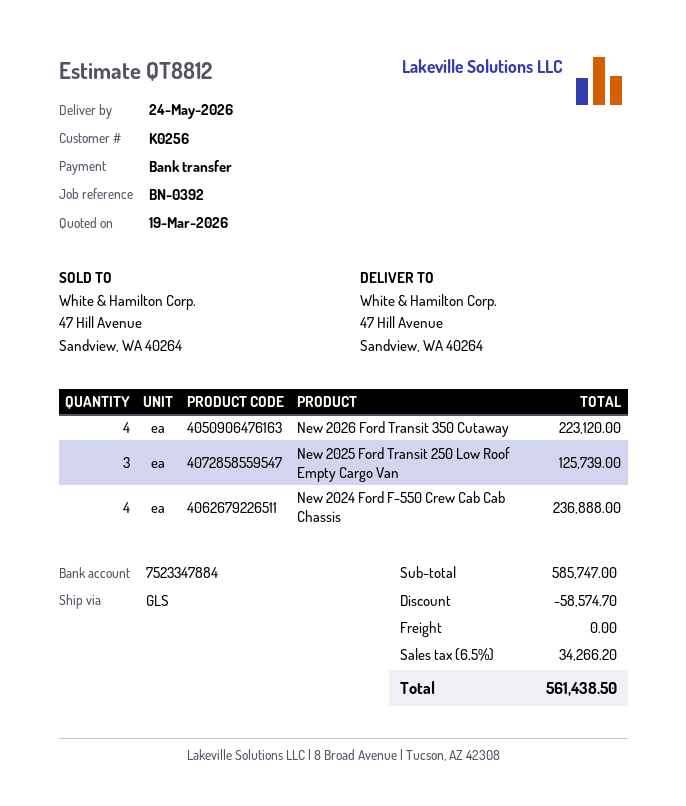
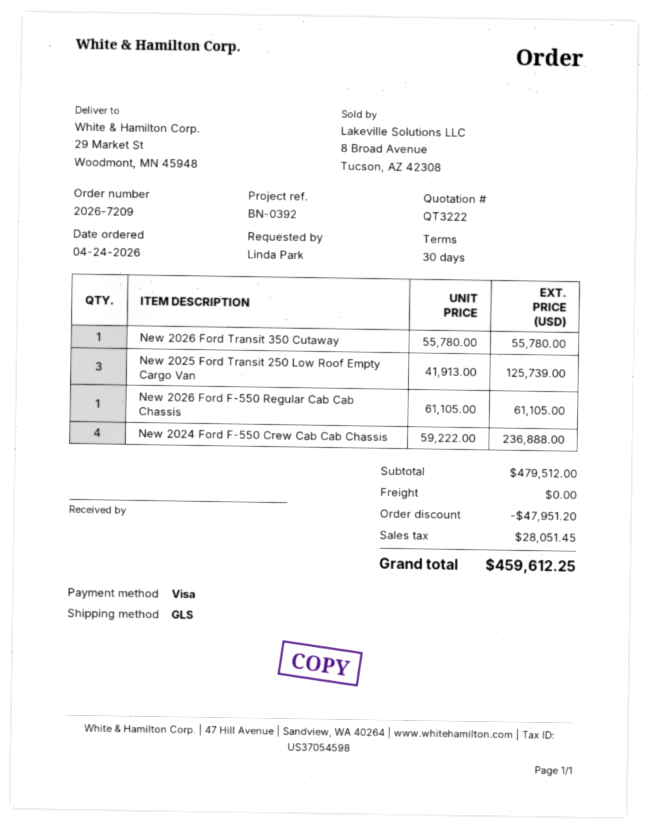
quote number: QT8812 -> QT3222
payment method: bank transfer -> Visa
ship to: 47 Hill Avenue, Sandview, WA 40264 -> 29 Market St, Woodmont, MN 45948
New 2026 Ford Transit 350 Cutaway: 4 for 223120.00 -> 1 for 55780.00
New 2026 Ford F-550 Regular Cab Cab Chassis: none -> 1 for 61105.00
subtotal: 585747.00 -> 479512.00
discount: 58574.70 -> 47951.20
tax: 34266.20 -> 28051.45
total: 561438.50 -> 459612.25

